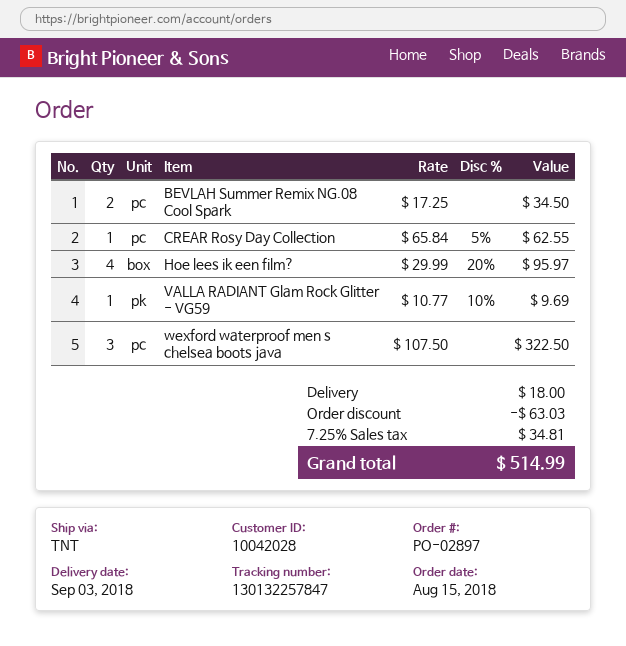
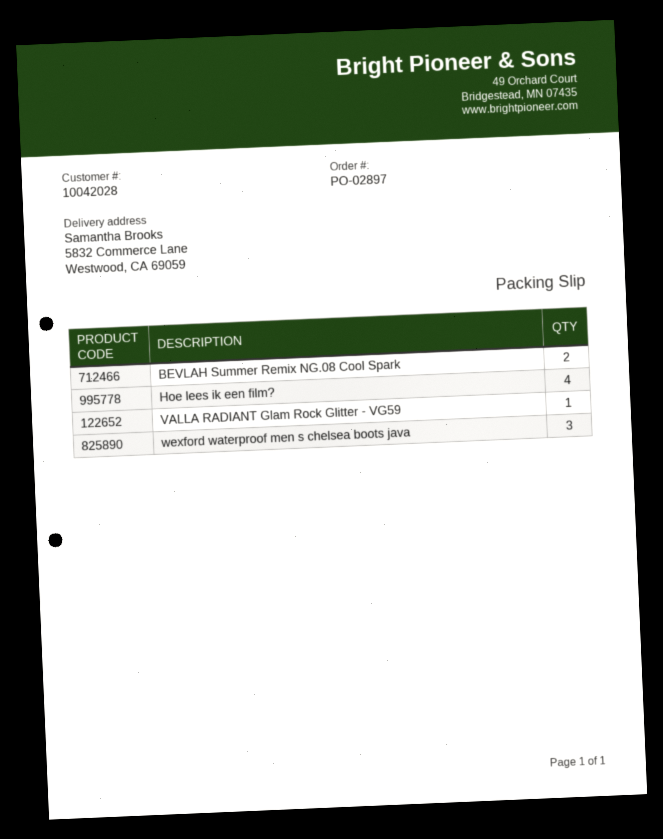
CREAR Rosy Day Collection: 1 -> none

